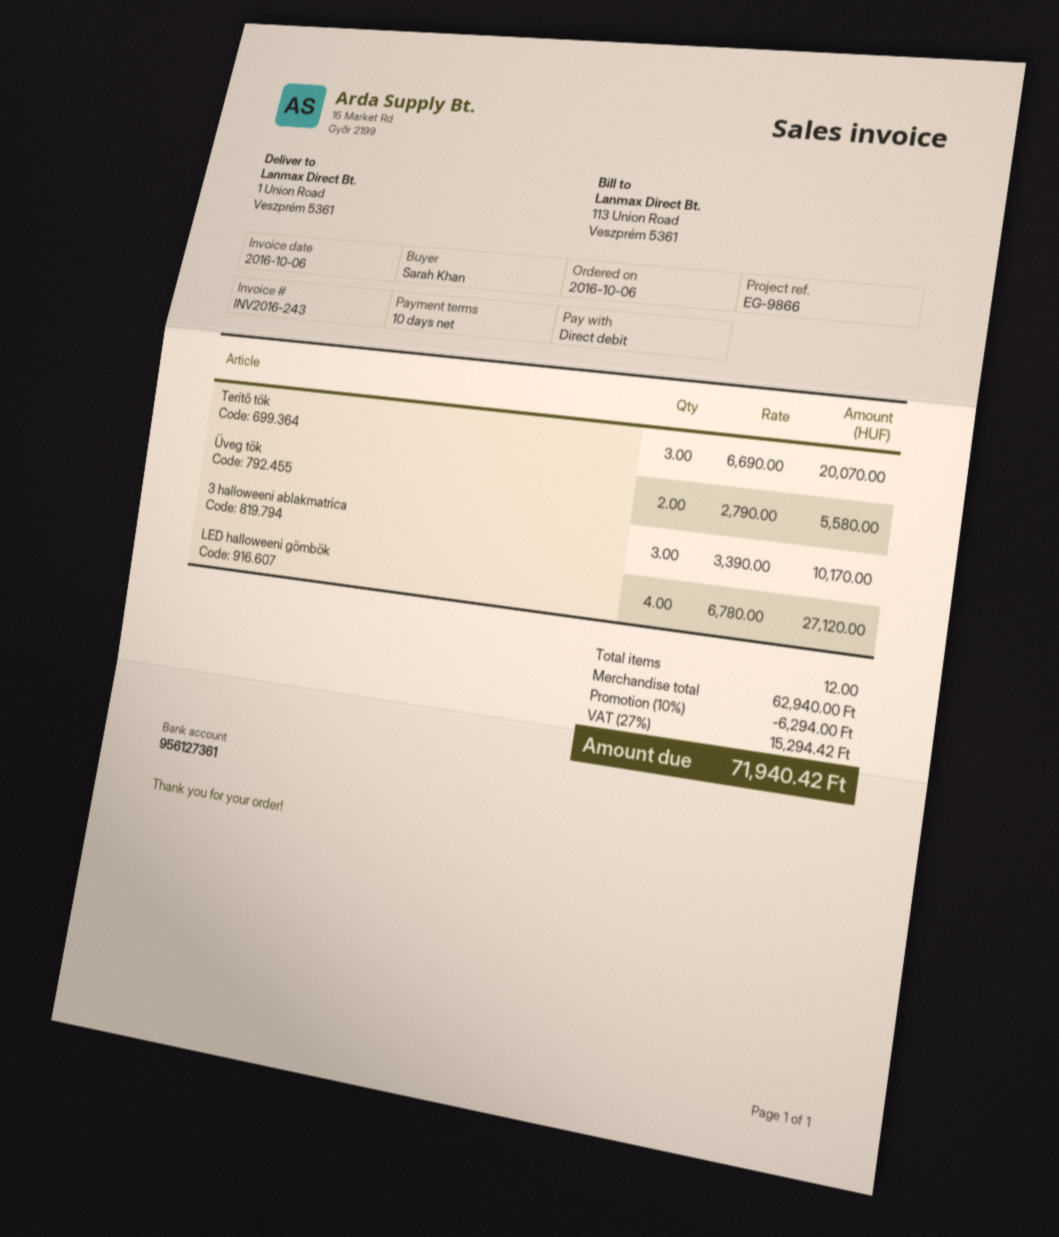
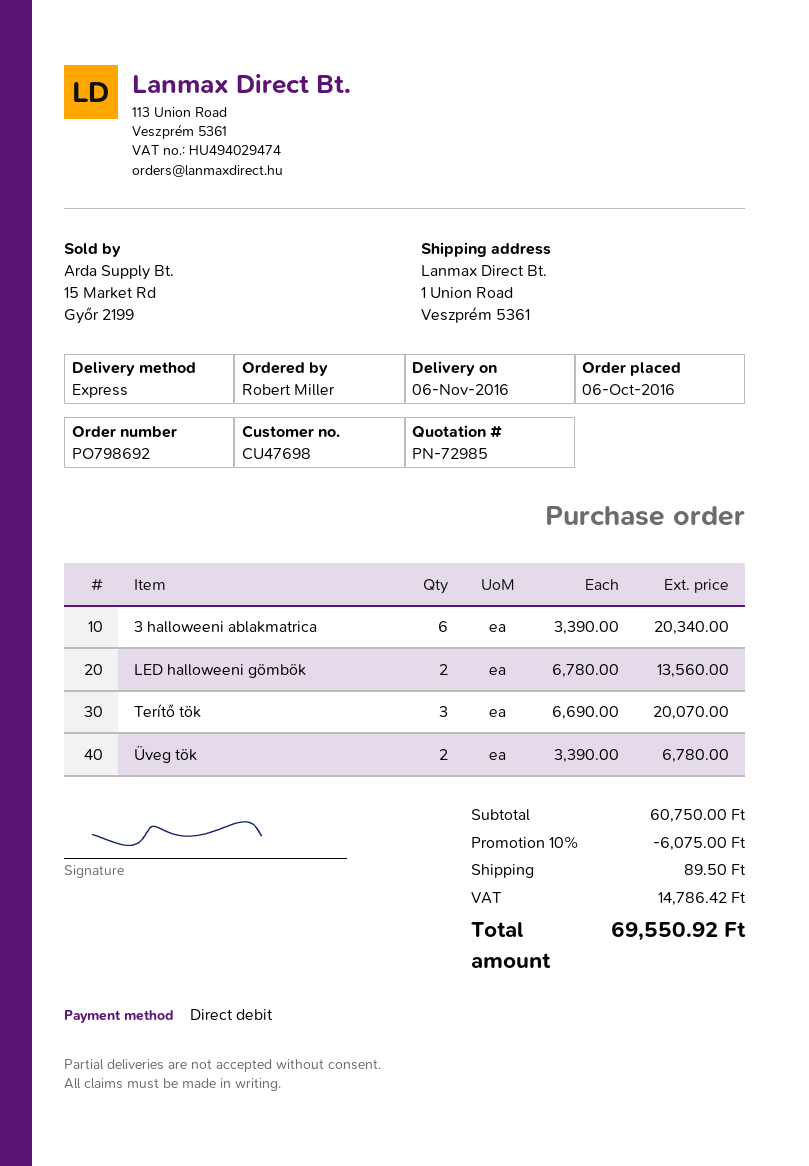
ordered by: Sarah Khan -> Robert Miller
Üveg tök: 2 x 2790.00 = 5580.00 -> 2 x 3390.00 = 6780.00
3 halloweeni ablakmatrica: 3 x 3390.00 = 10170.00 -> 6 x 3390.00 = 20340.00
LED halloweeni gömbök: 4 x 6780.00 = 27120.00 -> 2 x 6780.00 = 13560.00
subtotal: 62940.00 -> 60750.00
discount: 10% = 6294.00 -> 10% = 6075.00
shipping: none -> 89.50
tax: 15294.42 -> 14786.42
total: 71940.42 -> 69550.92

